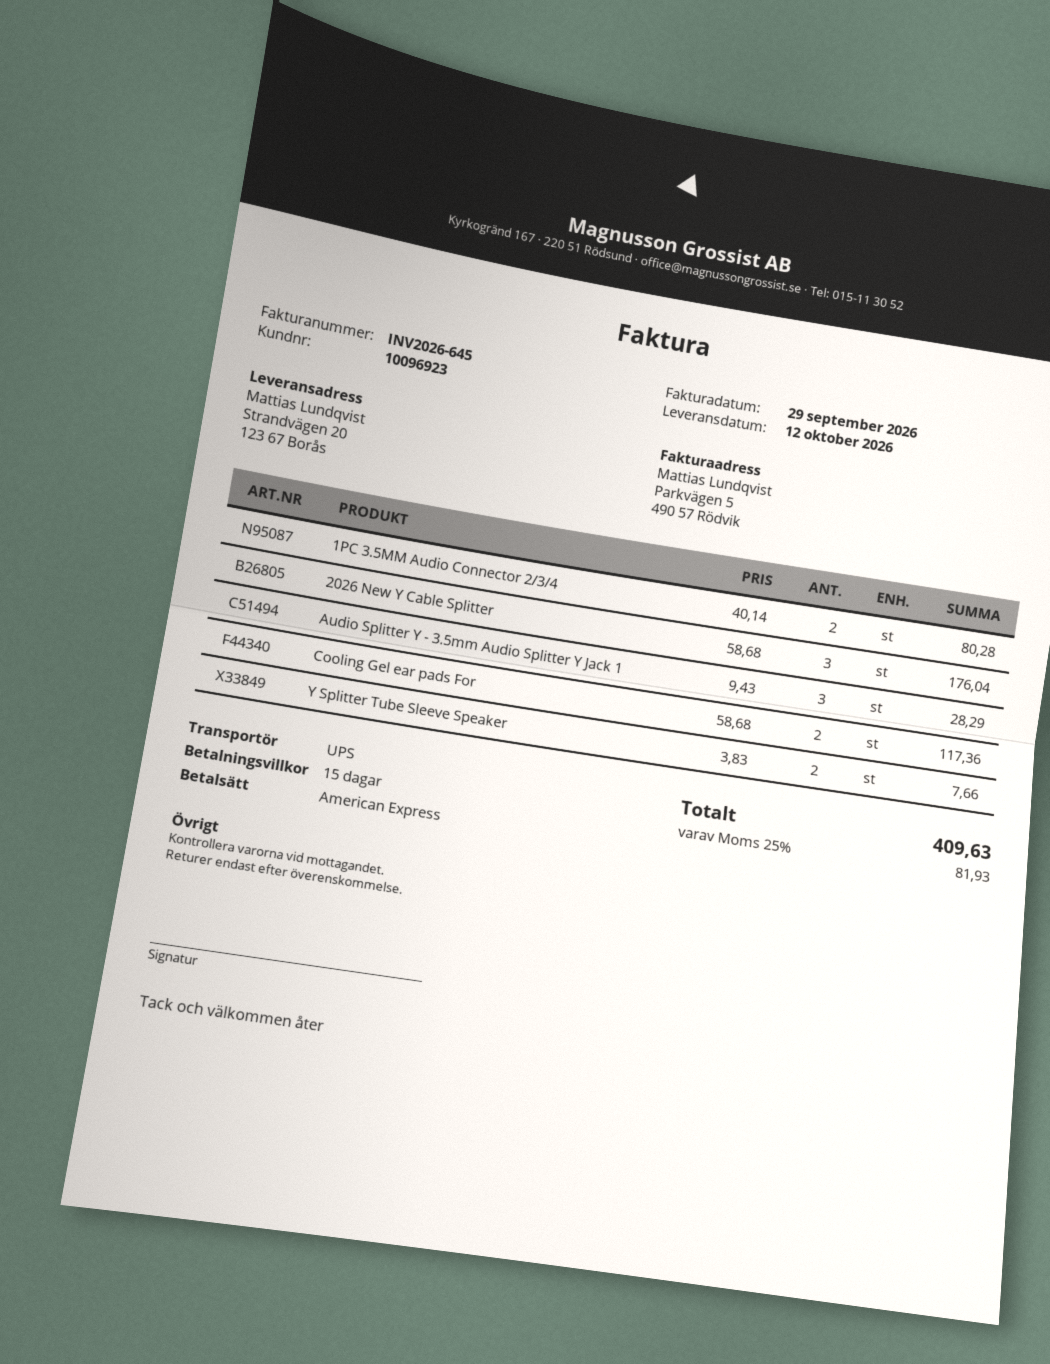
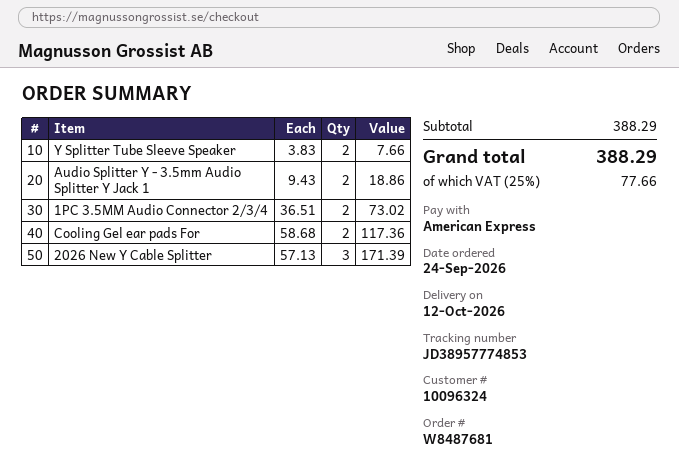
customer number: 10096923 -> 10096324
1PC 3.5MM Audio Connector 2/3/4: 2 x 40.14 = 80.28 -> 2 x 36.51 = 73.02
2026 New Y Cable Splitter: 3 x 58.68 = 176.04 -> 3 x 57.13 = 171.39
Audio Splitter Y - 3.5mm Audio Splitter Y Jack 1: 3 x 9.43 = 28.29 -> 2 x 9.43 = 18.86
tax: 25% = 81.93 -> 25% = 77.66
total: 409.63 -> 388.29

